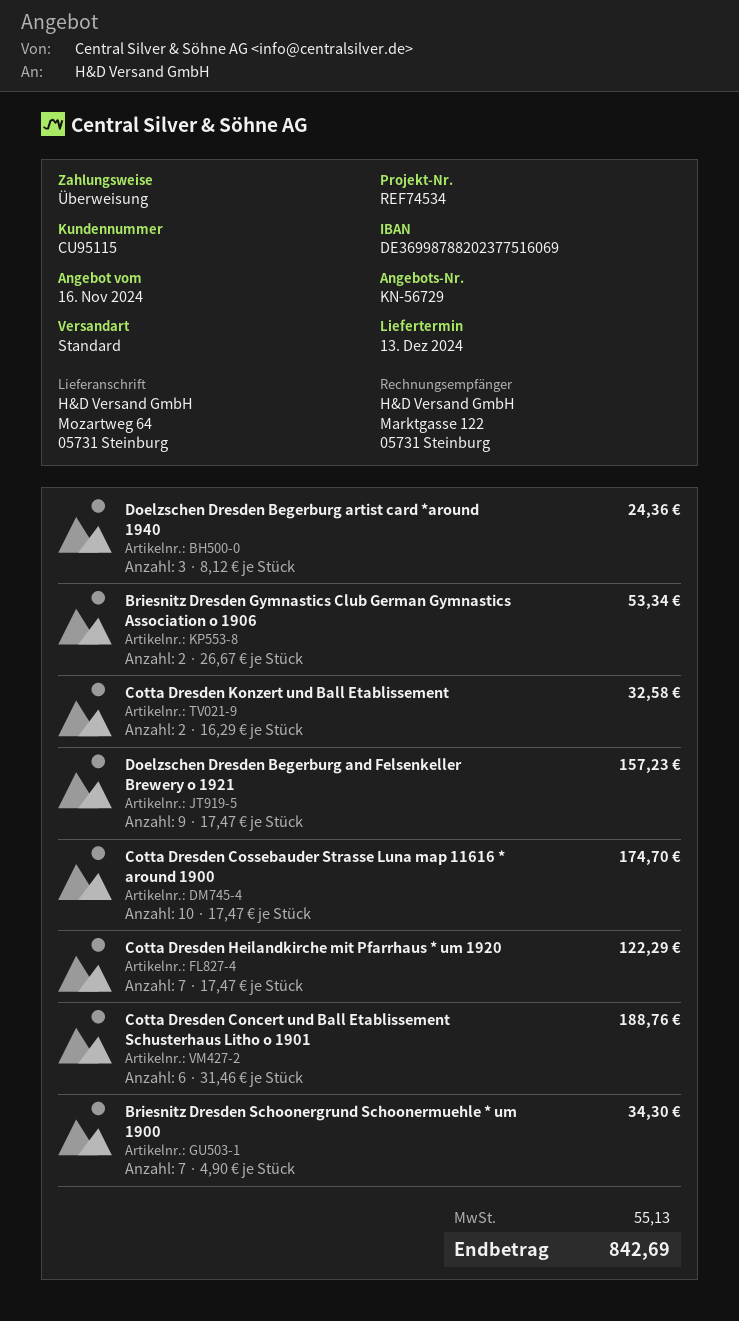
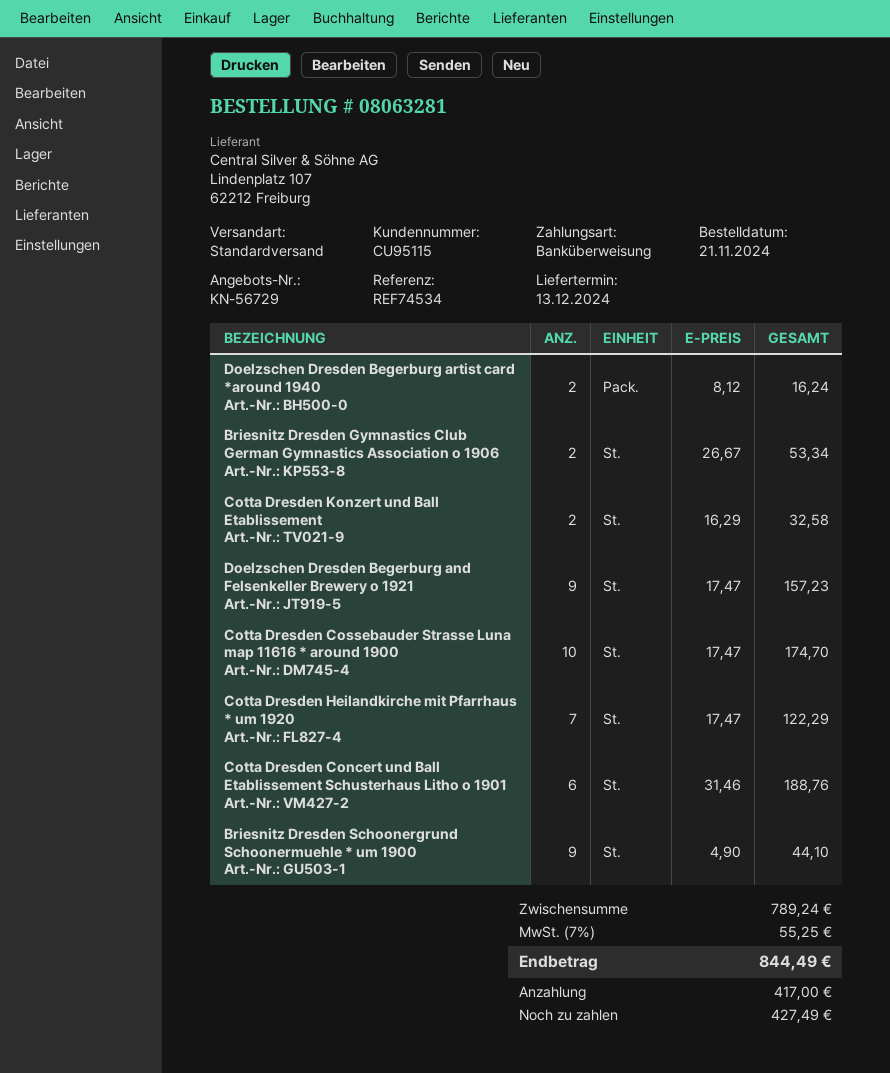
Doelzschen Dresden Begerburg artist card *around 1940: 3 x 8.12 = 24.36 -> 2 x 8.12 = 16.24
Briesnitz Dresden Schoonergrund Schoonermuehle * um 1900: 7 x 4.90 = 34.30 -> 9 x 4.90 = 44.10
tax: 55.13 -> 55.25
total: 842.69 -> 844.49

